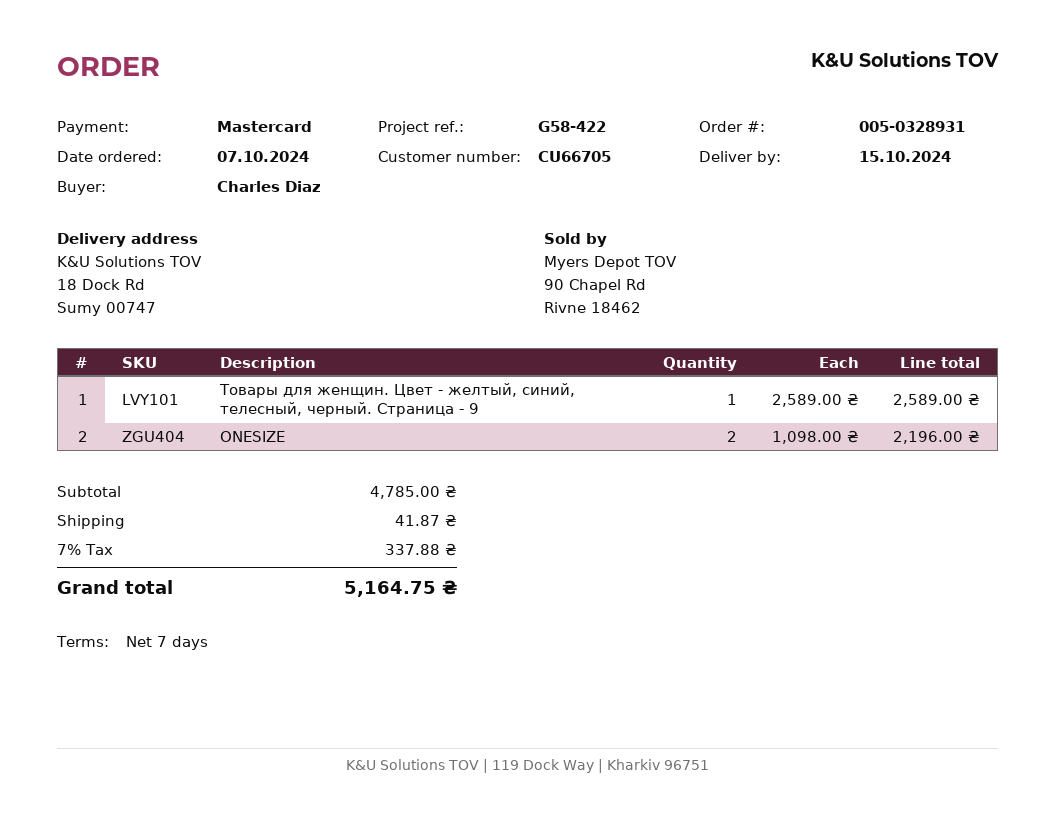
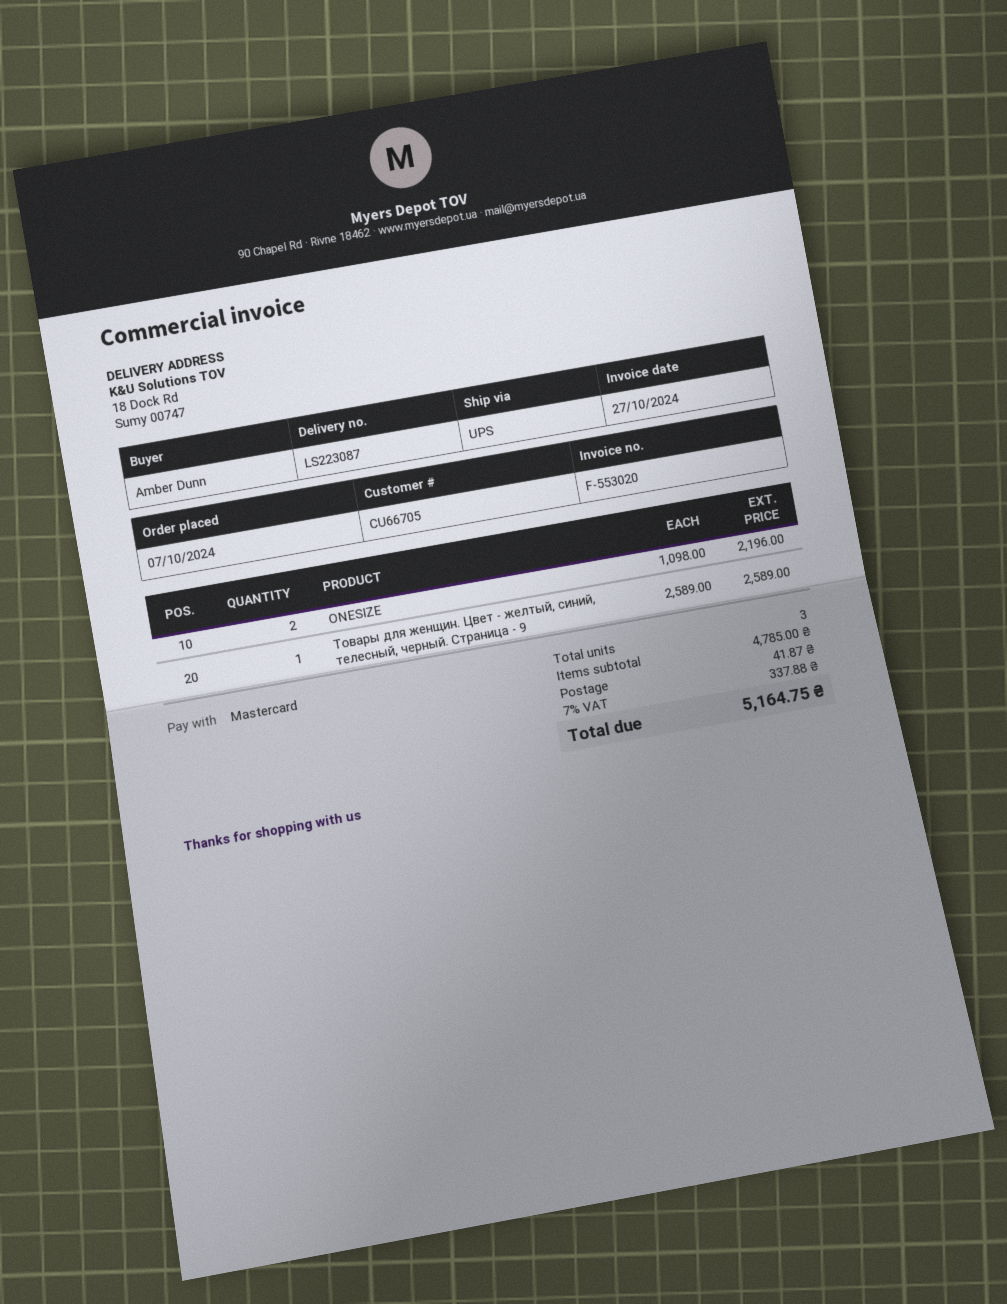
ordered by: Charles Diaz -> Amber Dunn

